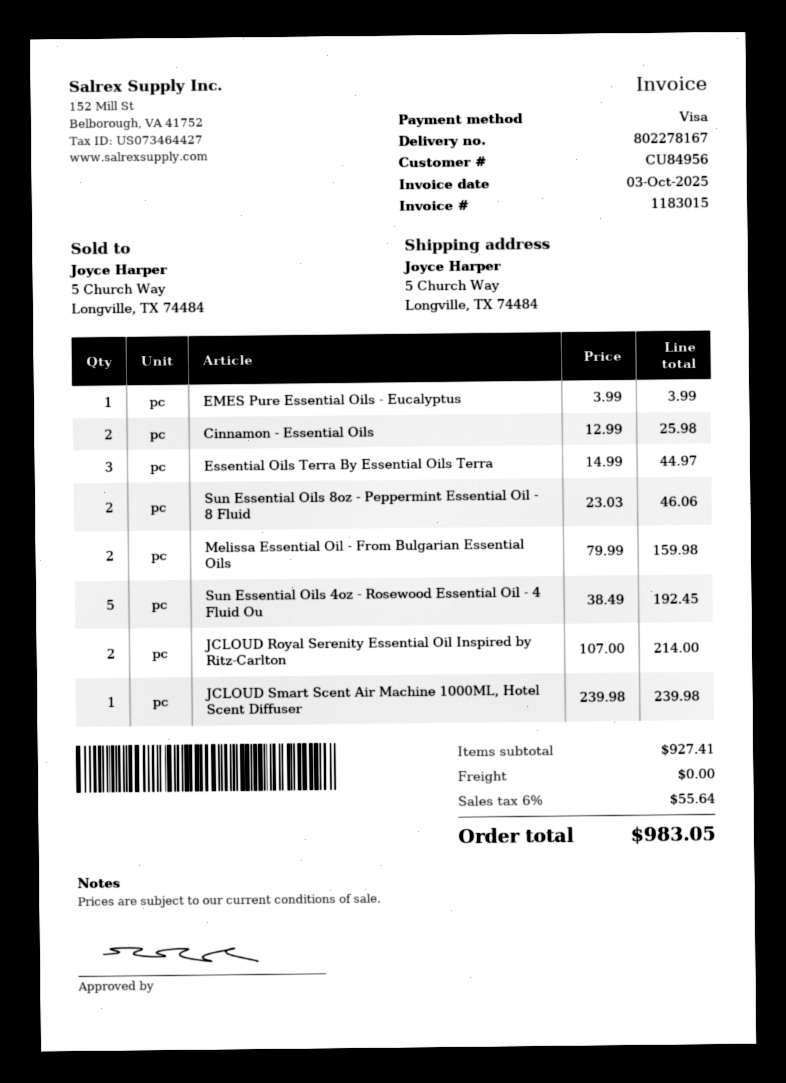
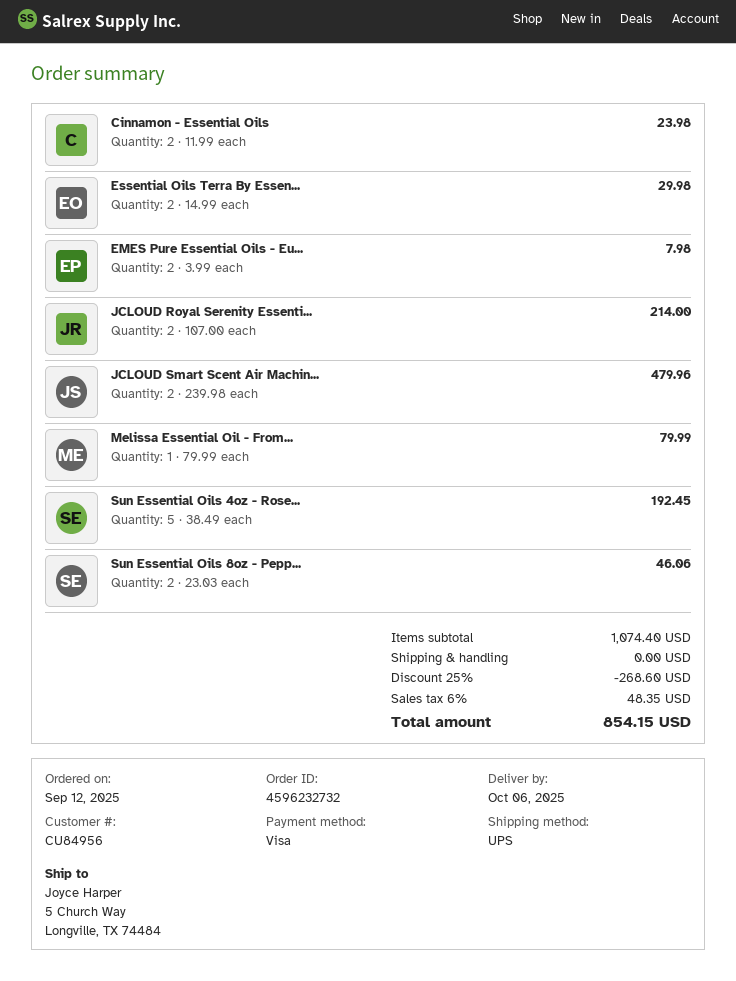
EMES Pure Essential Oils - Eucalyptus: 1 x 3.99 = 3.99 -> 2 x 3.99 = 7.98
Cinnamon - Essential Oils: 2 x 12.99 = 25.98 -> 2 x 11.99 = 23.98
Essential Oils Terra By Essential Oils Terra: 3 x 14.99 = 44.97 -> 2 x 14.99 = 29.98
Melissa Essential Oil - From Bulgarian Essential Oils: 2 x 79.99 = 159.98 -> 1 x 79.99 = 79.99
JCLOUD Smart Scent Air Machine 1000ML, Hotel Scent Diffuser: 1 x 239.98 = 239.98 -> 2 x 239.98 = 479.96
subtotal: 927.41 -> 1074.40
discount: none -> 25% = 268.60
tax: 6% = 55.64 -> 6% = 48.35
total: 983.05 -> 854.15

